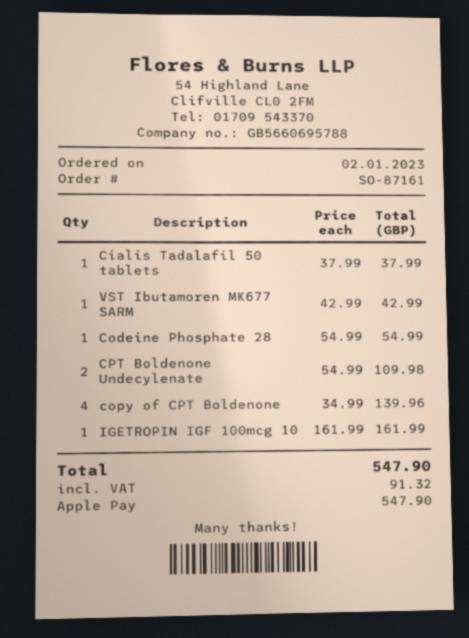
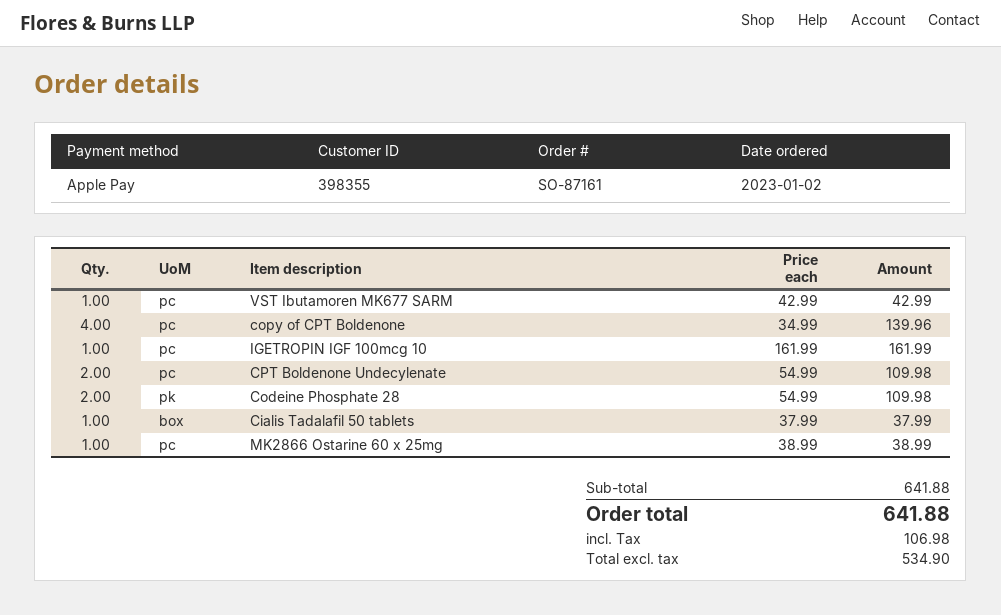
Codeine Phosphate 28: 1 x 54.99 = 54.99 -> 2 x 54.99 = 109.98
MK2866 Ostarine 60 x 25mg: none -> 1 x 38.99 = 38.99
tax: 91.32 -> 106.98
total: 547.90 -> 641.88

